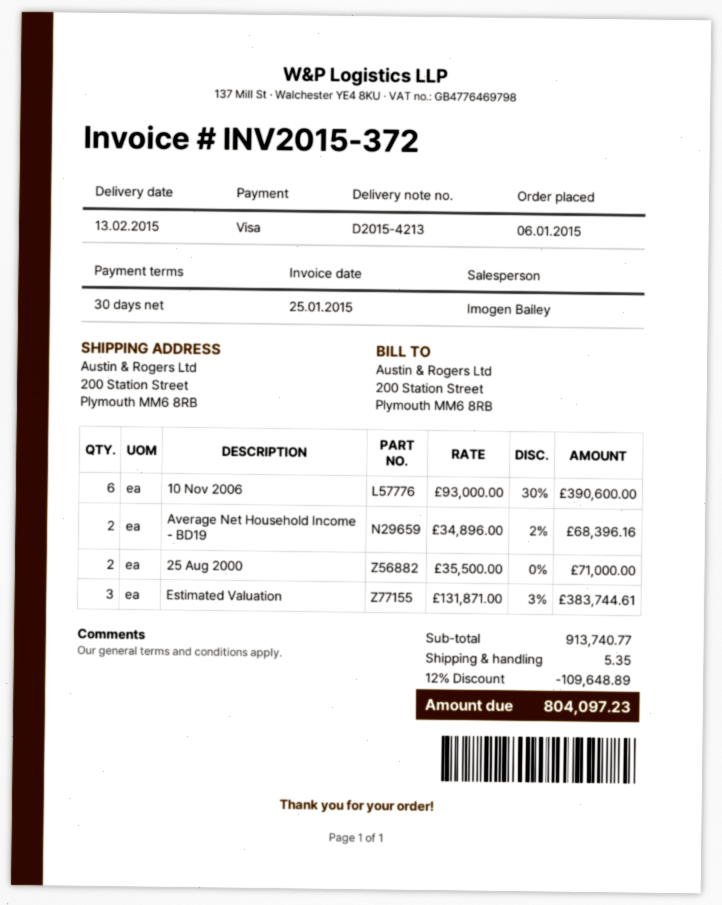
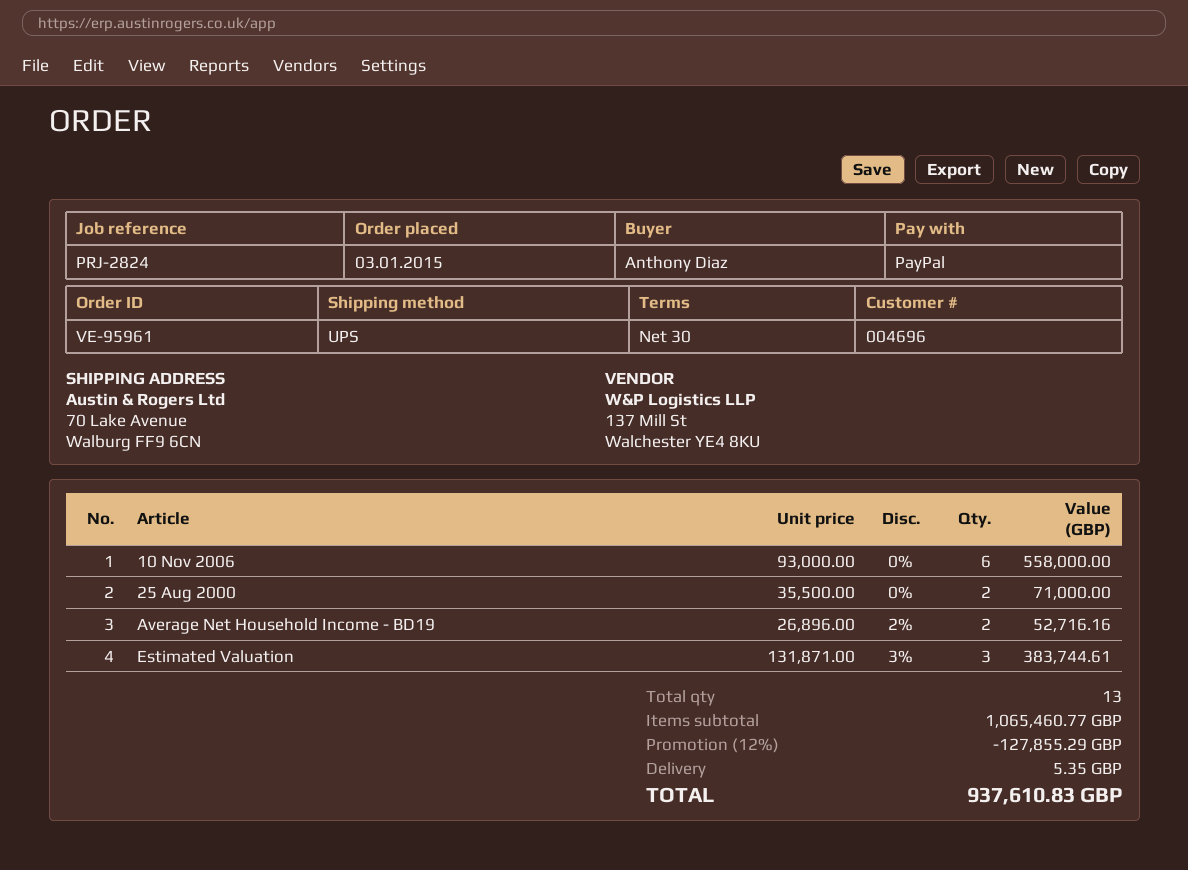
order date: 2015-01-06 -> 2015-01-03
payment method: Visa -> PayPal
ship to: 200 Station Street, Plymouth MM6 8RB -> 70 Lake Avenue, Walburg FF9 6CN
10 Nov 2006: 6 x 93000.00 - 30% = 390600.00 -> 6 x 93000.00 = 558000.00
Average Net Household Income - BD19: 2 x 34896.00 - 2% = 68396.16 -> 2 x 26896.00 - 2% = 52716.16
subtotal: 913740.77 -> 1065460.77
discount: 12% = 109648.89 -> 12% = 127855.29
total: 804097.23 -> 937610.83

